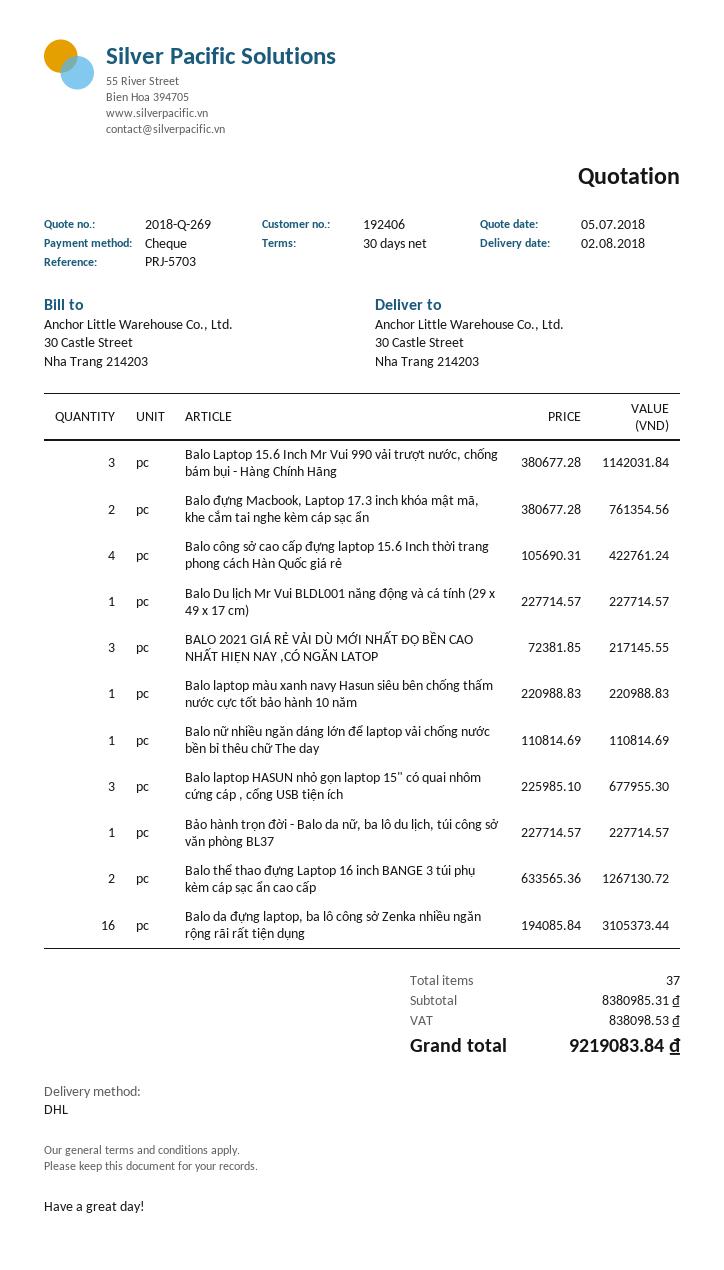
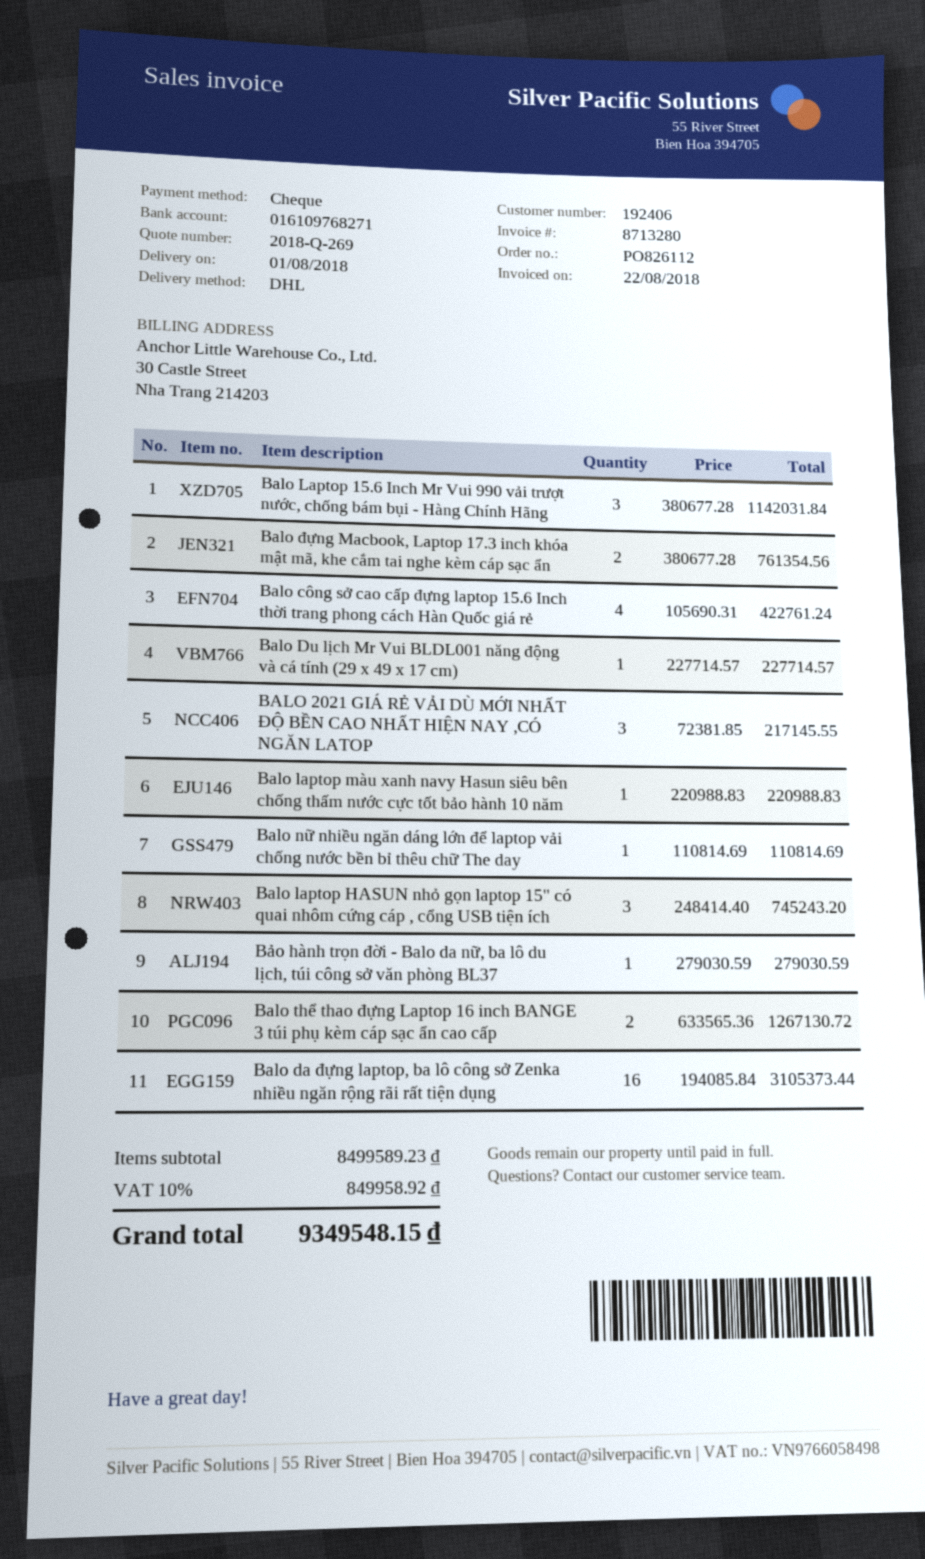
delivery date: 2018-08-02 -> 2018-08-01
Balo laptop HASUN nhỏ gọn laptop 15" có quai nhôm cứng cáp , cổng USB tiện ích: 3 x 225985.10 = 677955.30 -> 3 x 248414.40 = 745243.20
Bảo hành trọn đời - Balo da nữ, ba lô du lịch, túi công sở văn phòng BL37: 1 x 227714.57 = 227714.57 -> 1 x 279030.59 = 279030.59
subtotal: 8380985.31 -> 8499589.23
tax: 838098.53 -> 849958.92
total: 9219083.84 -> 9349548.15

